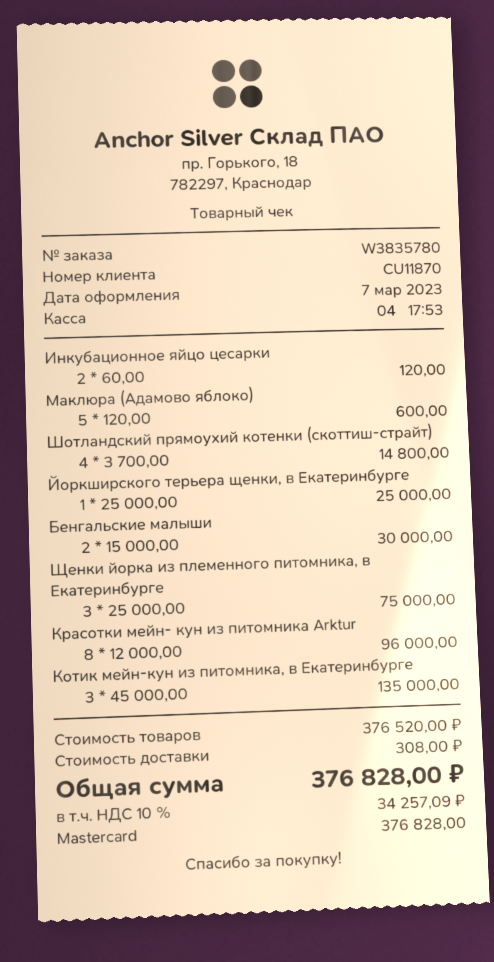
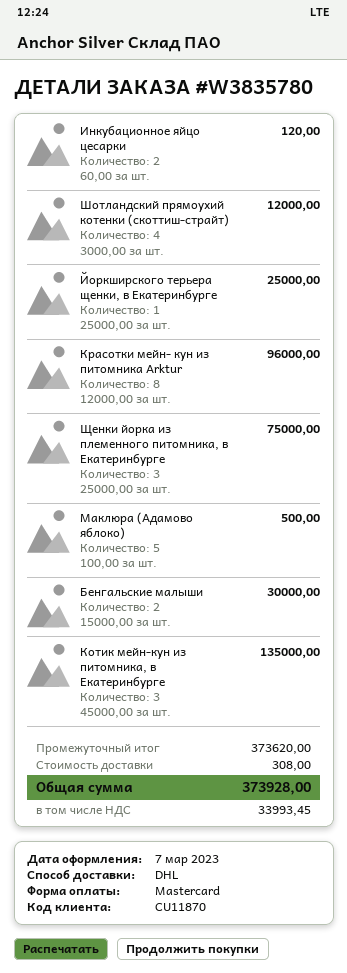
Маклюра (Адамово яблоко): 5 x 120.00 = 600.00 -> 5 x 100.00 = 500.00
Шотландский прямоухий котенки (скоттиш-страйт): 4 x 3700.00 = 14800.00 -> 4 x 3000.00 = 12000.00
subtotal: 376520.00 -> 373620.00
tax: 34257.09 -> 33993.45
total: 376828.00 -> 373928.00

